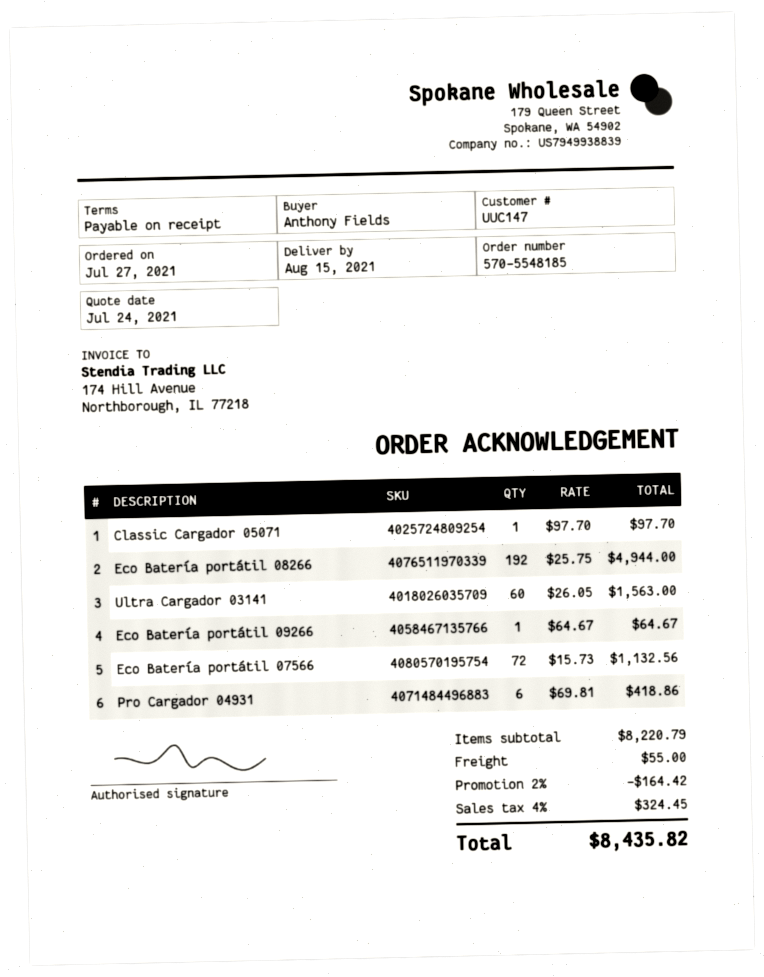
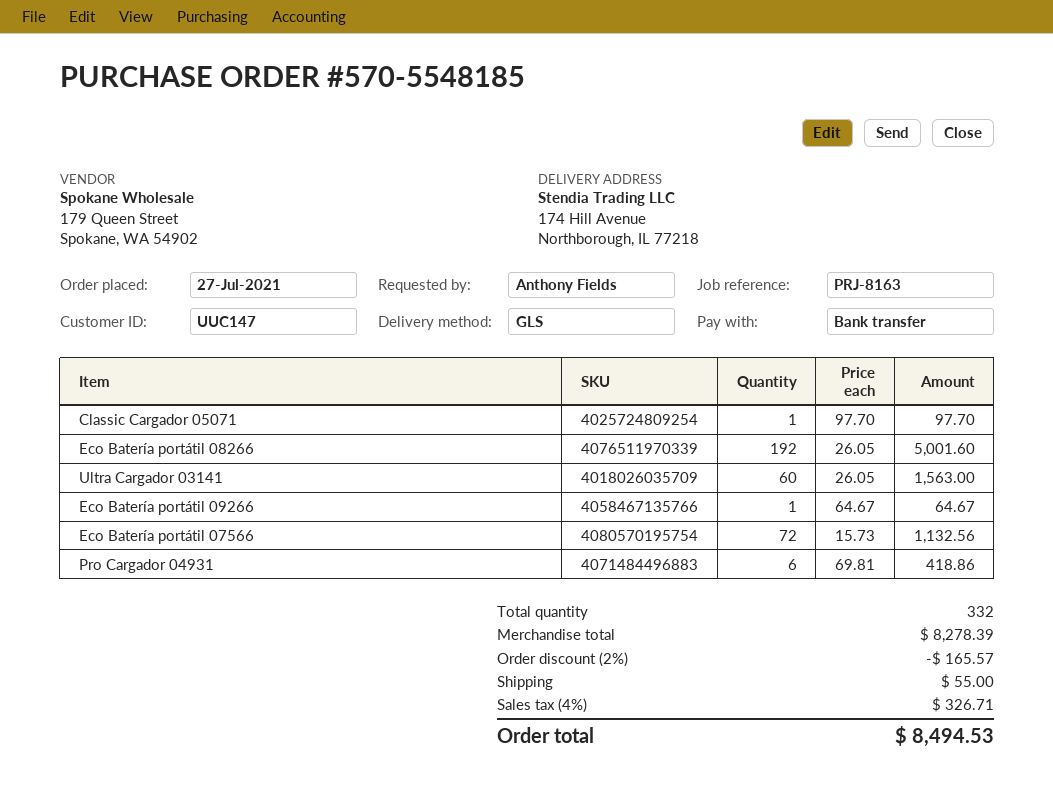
Eco Batería portátil 08266: 192 x 25.75 = 4944.00 -> 192 x 26.05 = 5001.60
subtotal: 8220.79 -> 8278.39
discount: 2% = 164.42 -> 2% = 165.57
tax: 4% = 324.45 -> 4% = 326.71
total: 8435.82 -> 8494.53

